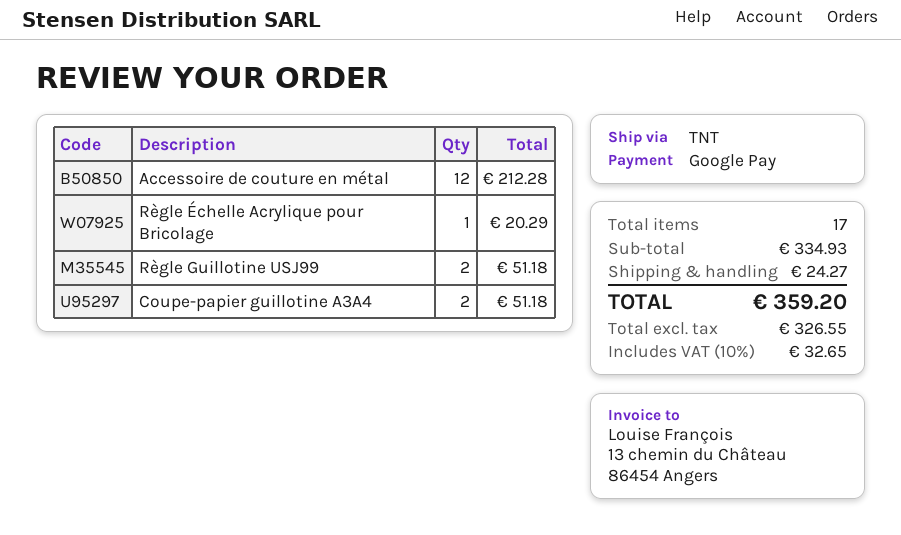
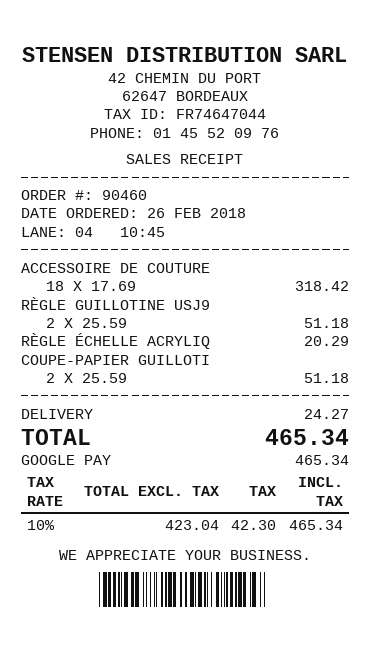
Accessoire de couture en métal: 12 for 212.28 -> 18 for 318.42
net: 326.55 -> 423.04
tax: 10% = 32.65 -> 10% = 42.30
total: 359.20 -> 465.34

